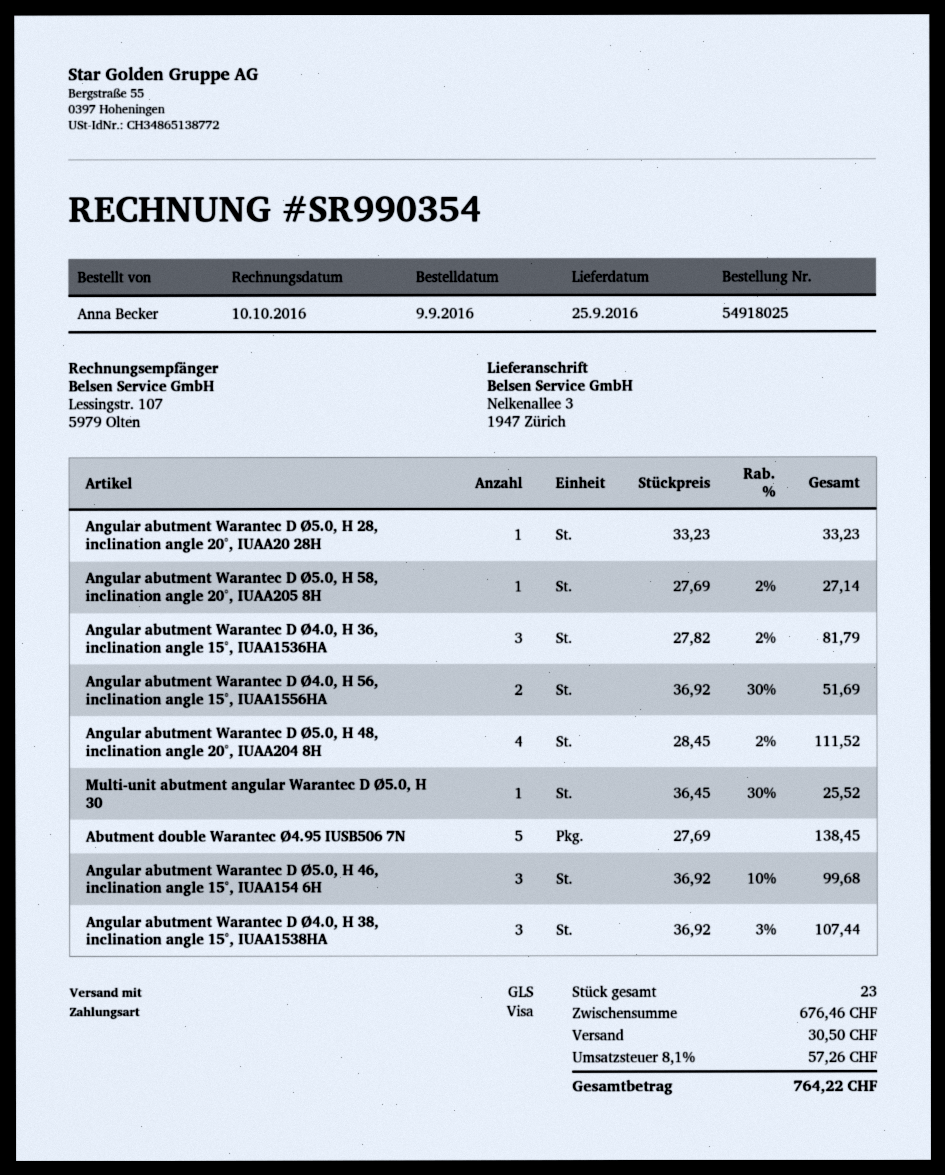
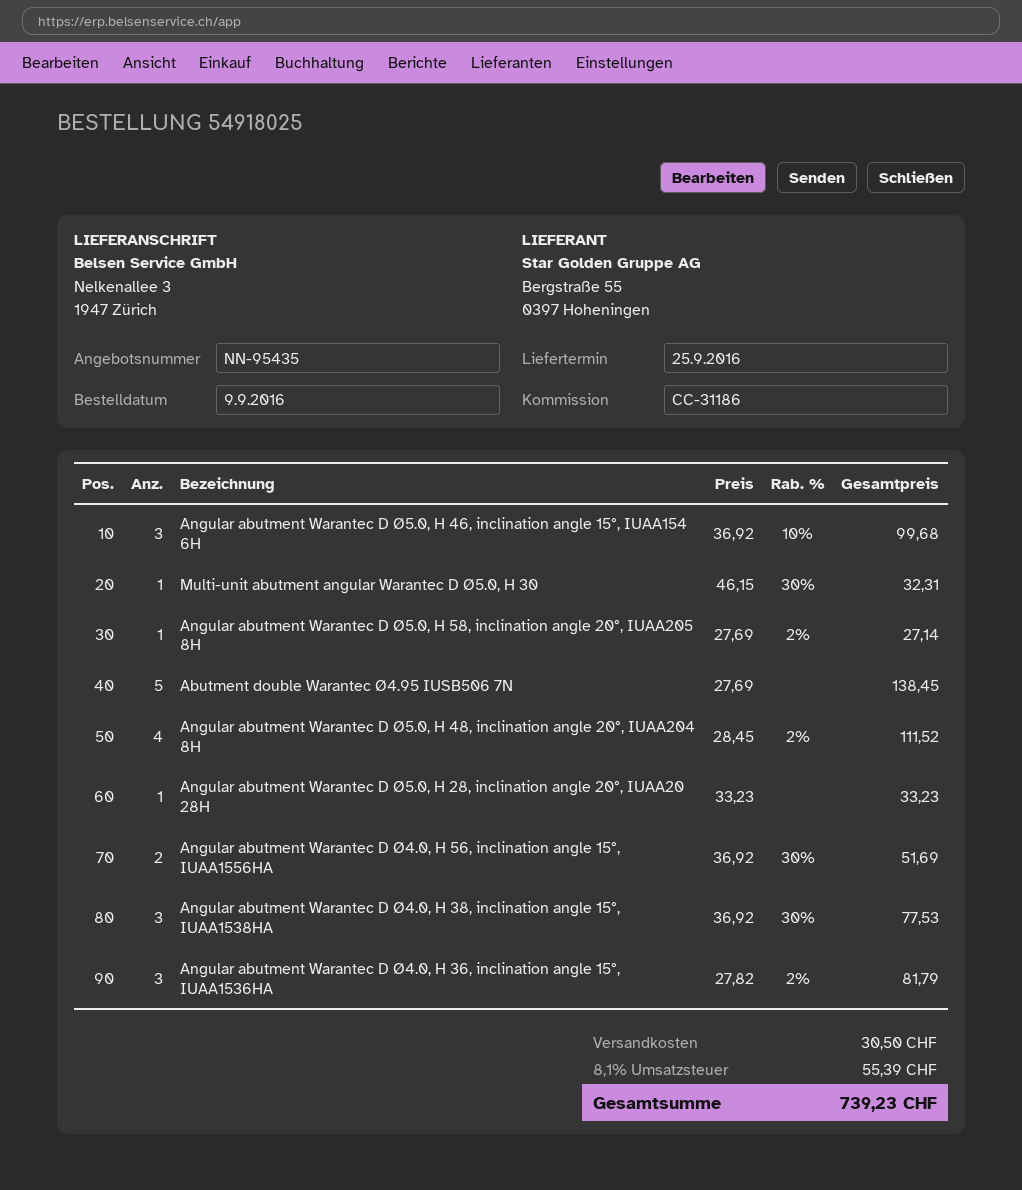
Multi-unit abutment angular Warantec D Ø5.0, H 30: 1 x 36.45 - 30% = 25.52 -> 1 x 46.15 - 30% = 32.31
Angular abutment Warantec D Ø4.0, H 38, inclination angle 15°, IUAA1538HA: 3 x 36.92 - 3% = 107.44 -> 3 x 36.92 - 30% = 77.53
tax: 8.1% = 57.26 -> 8.1% = 55.39
total: 764.22 -> 739.23

